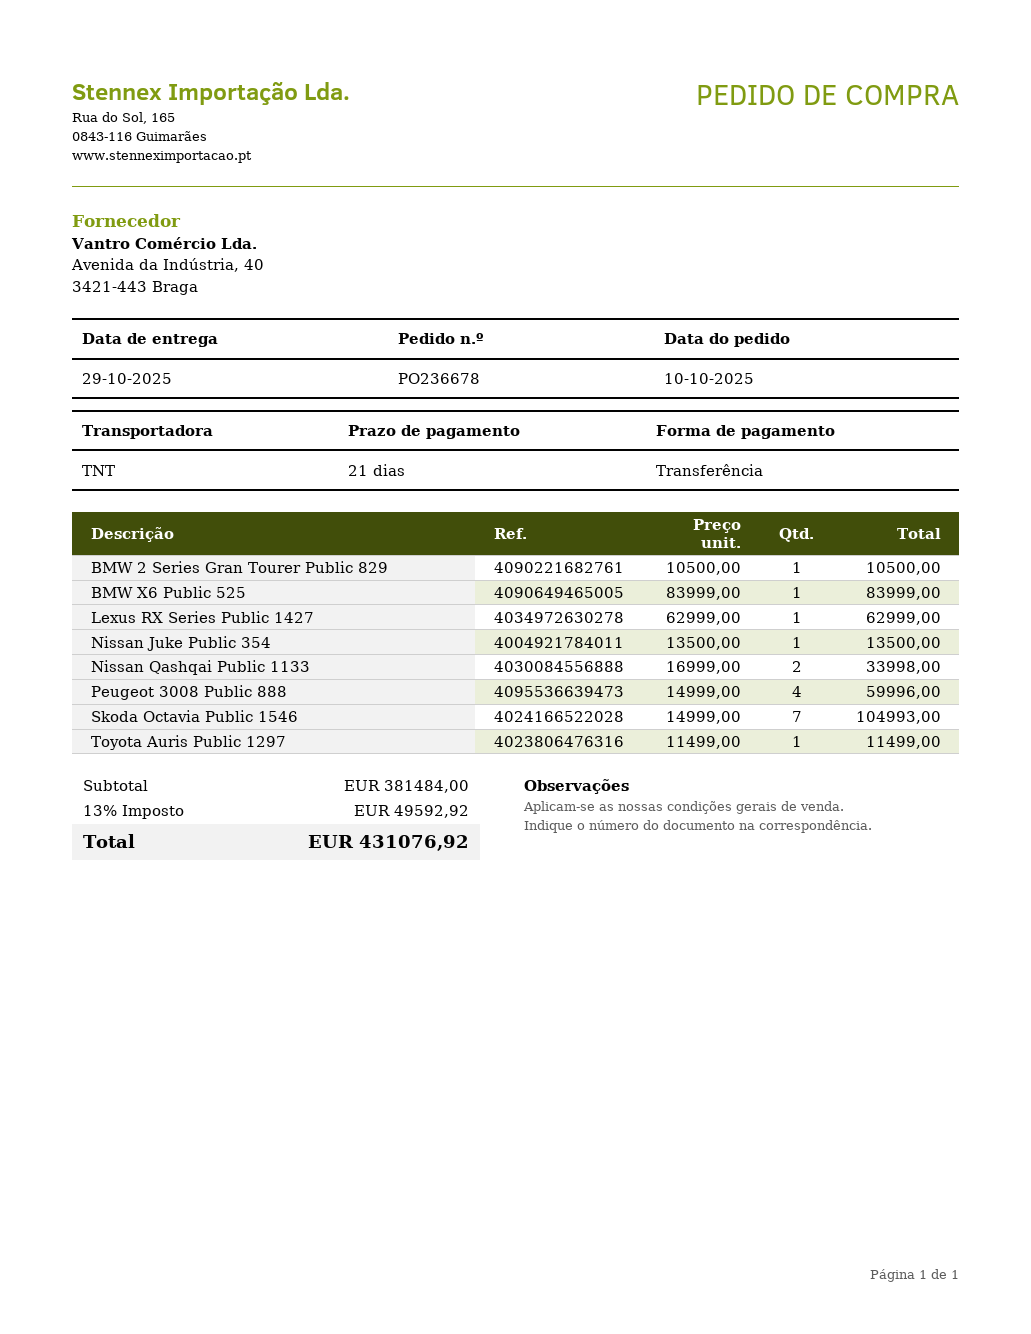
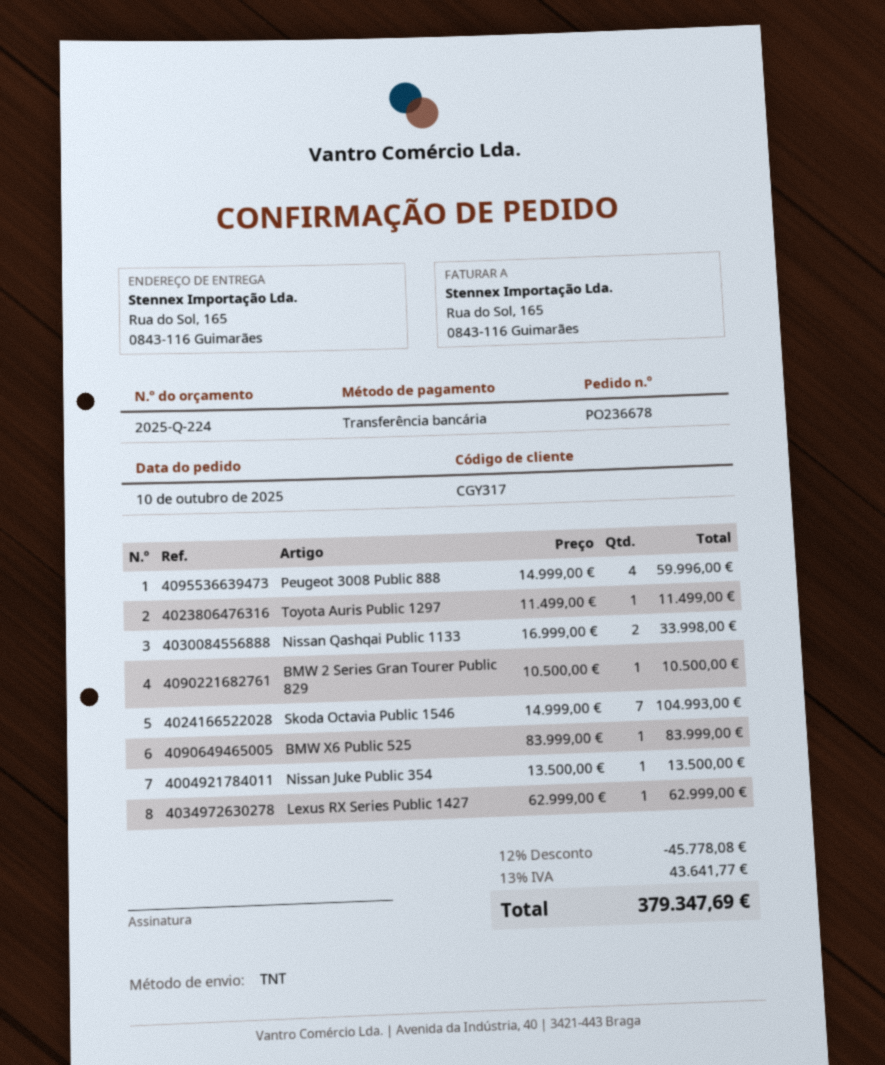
discount: none -> 12% = 45778.08
tax: 13% = 49592.92 -> 13% = 43641.77
total: 431076.92 -> 379347.69

